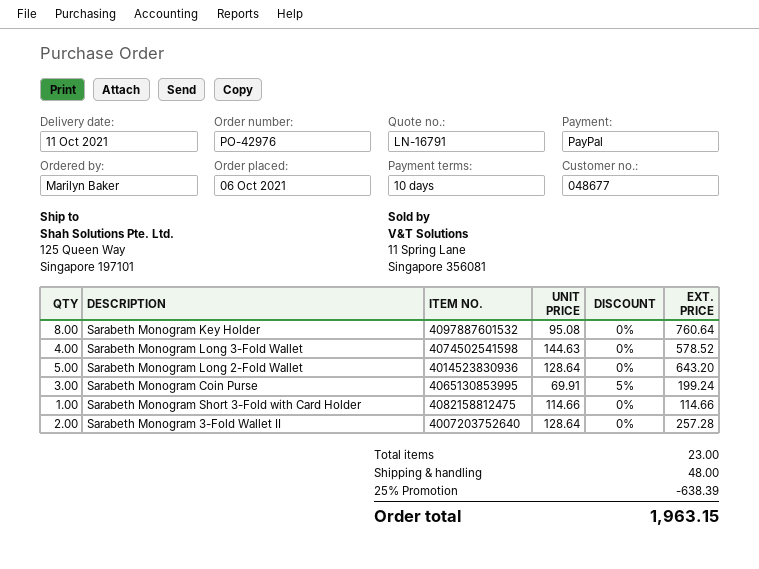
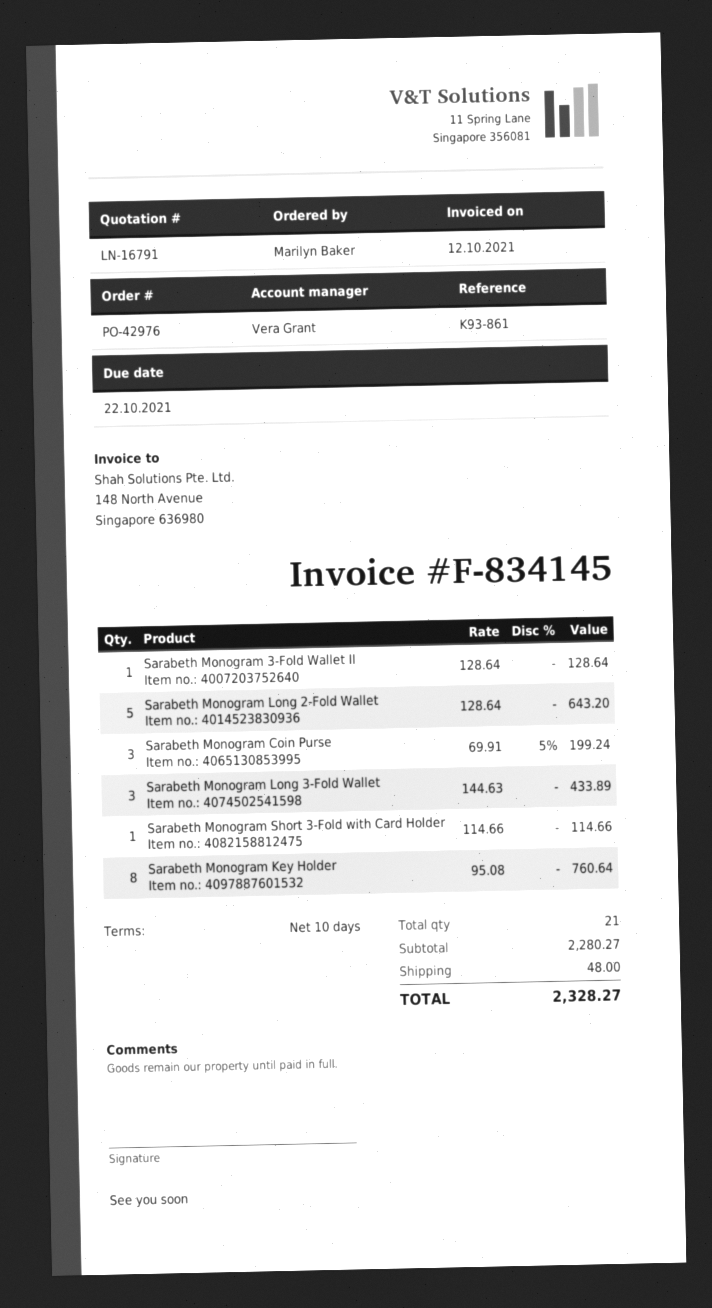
Sarabeth Monogram Long 3-Fold Wallet: 4 x 144.63 = 578.52 -> 3 x 144.63 = 433.89
Sarabeth Monogram 3-Fold Wallet II: 2 x 128.64 = 257.28 -> 1 x 128.64 = 128.64
total quantity: 23 -> 21
discount: 25% = 638.39 -> none
total: 1963.15 -> 2328.27

